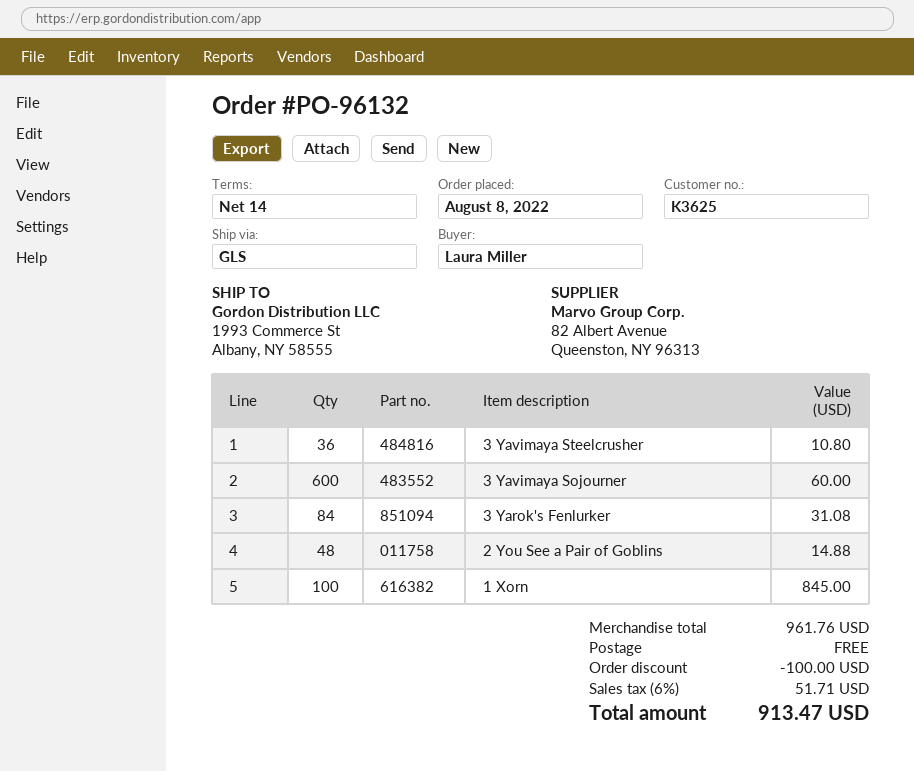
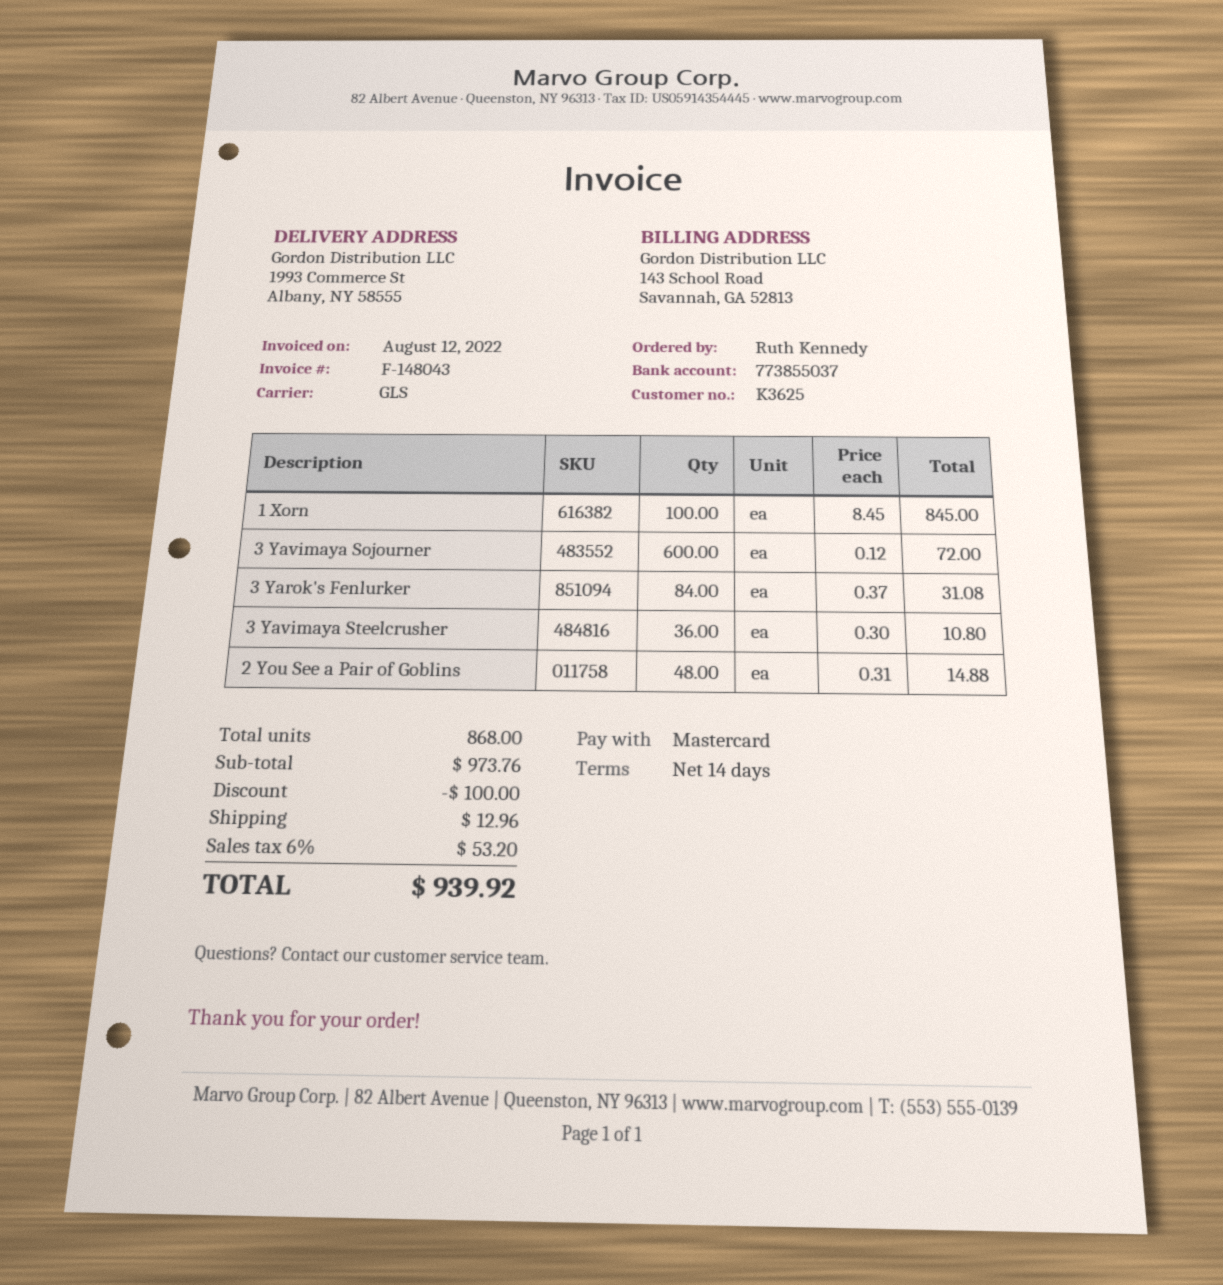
ordered by: Laura Miller -> Ruth Kennedy
3 Yavimaya Sojourner: 600 for 60.00 -> 600 for 72.00
subtotal: 961.76 -> 973.76
shipping: 0.00 -> 12.96
tax: 6% = 51.71 -> 6% = 53.20
total: 913.47 -> 939.92

